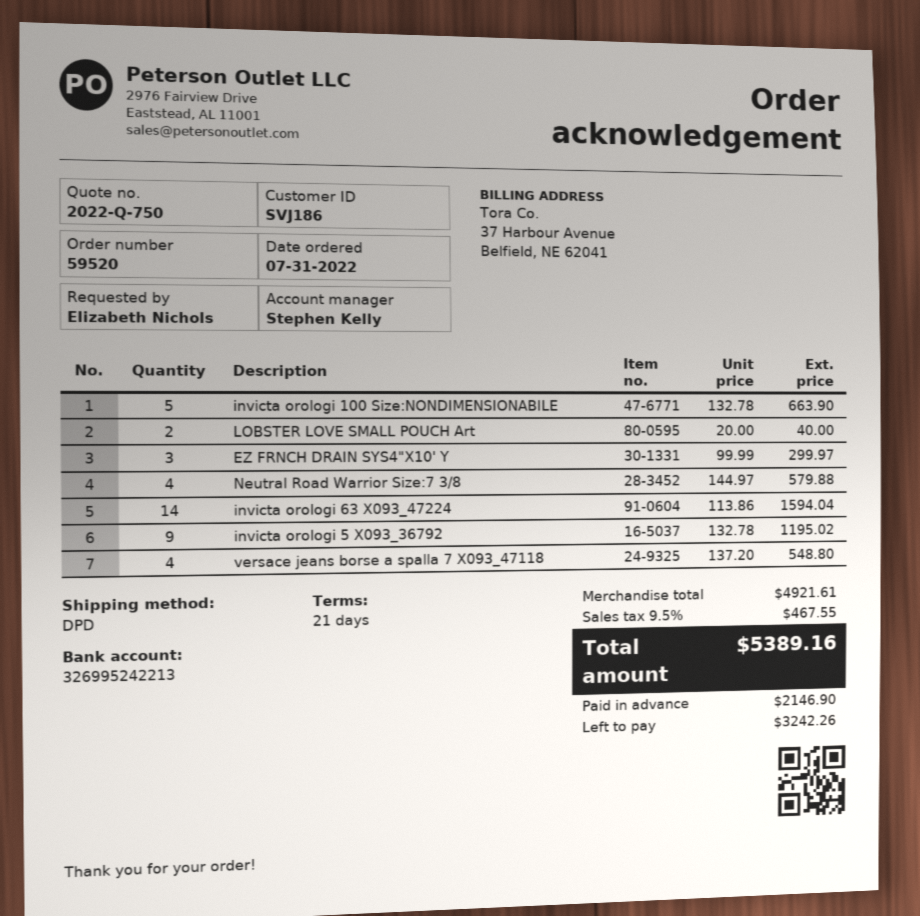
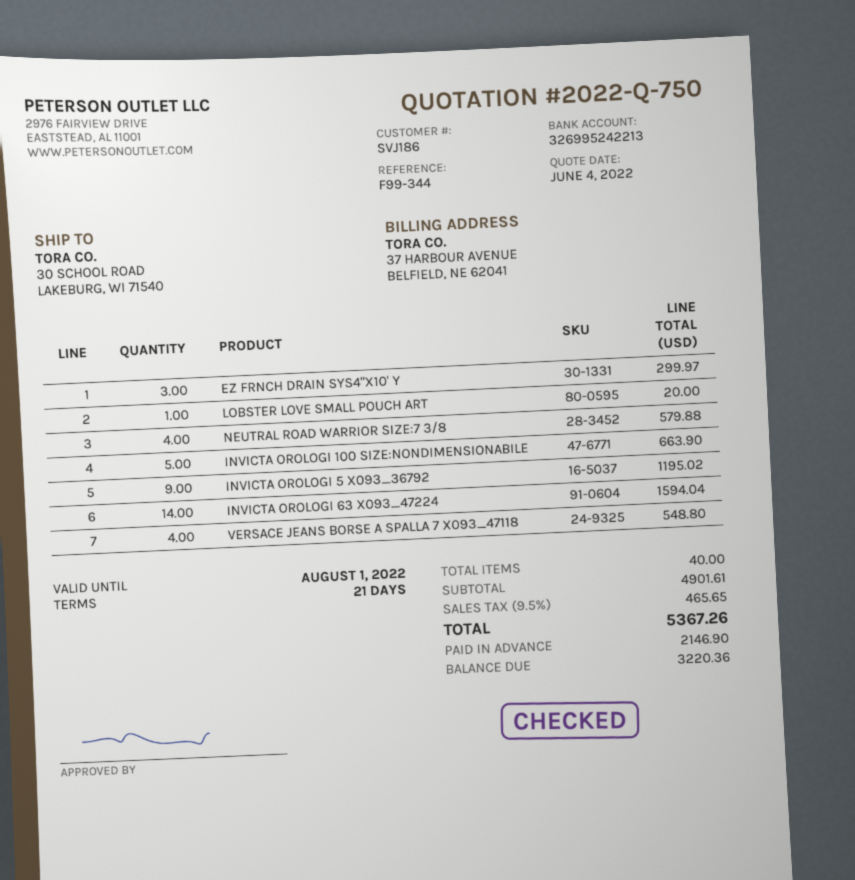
LOBSTER LOVE SMALL POUCH Art: 2 for 40.00 -> 1 for 20.00
subtotal: 4921.61 -> 4901.61
tax: 9.5% = 467.55 -> 9.5% = 465.65
total: 5389.16 -> 5367.26
balance: 3242.26 -> 3220.36

